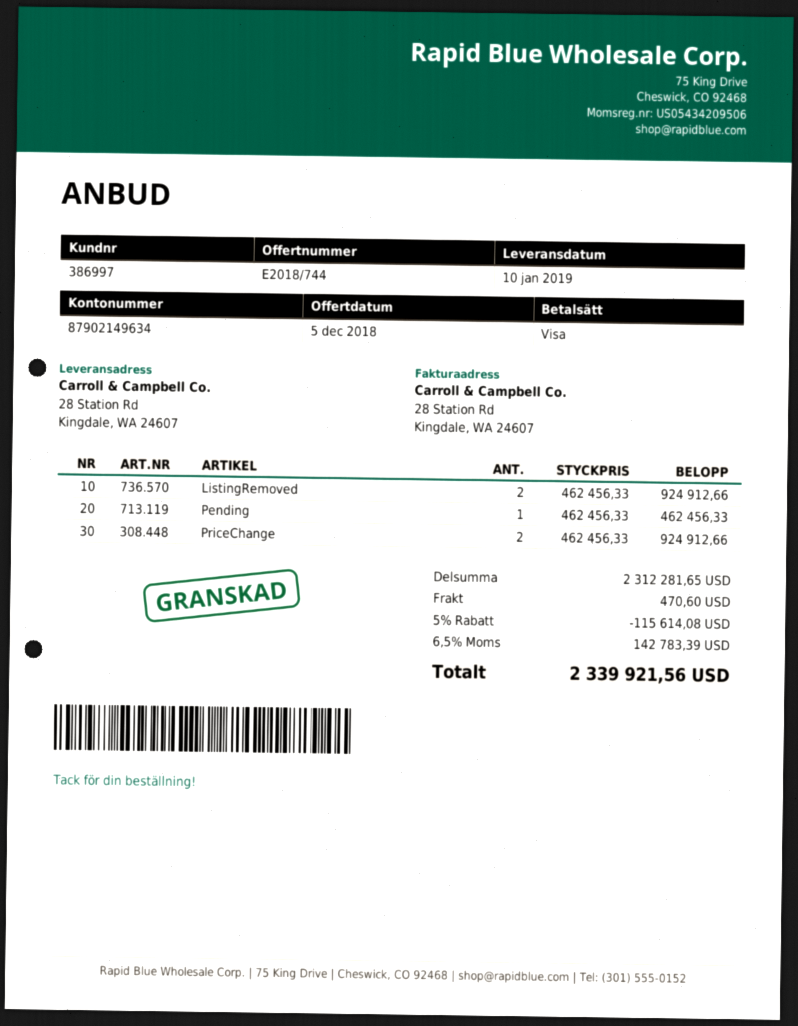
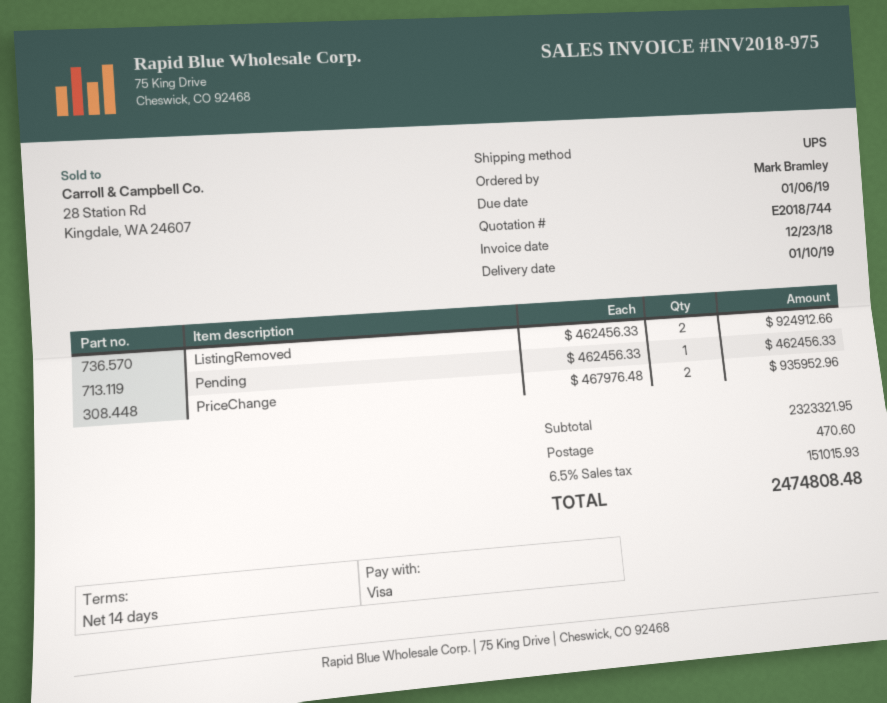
PriceChange: 2 x 462456.33 = 924912.66 -> 2 x 467976.48 = 935952.96
subtotal: 2312281.65 -> 2323321.95
discount: 5% = 115614.08 -> none
tax: 6.5% = 142783.39 -> 6.5% = 151015.93
total: 2339921.56 -> 2474808.48

